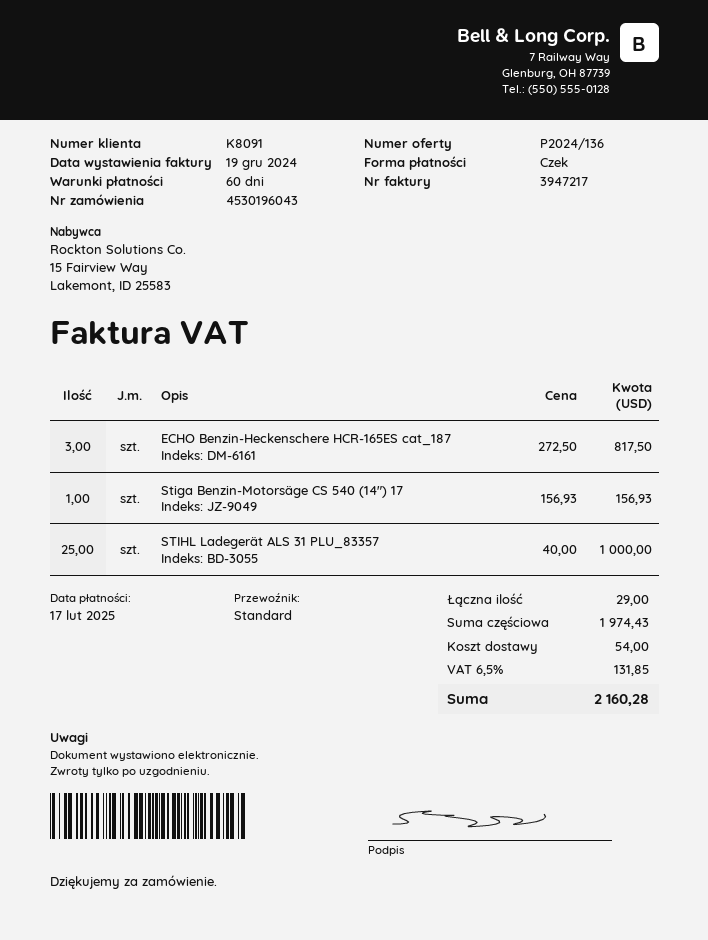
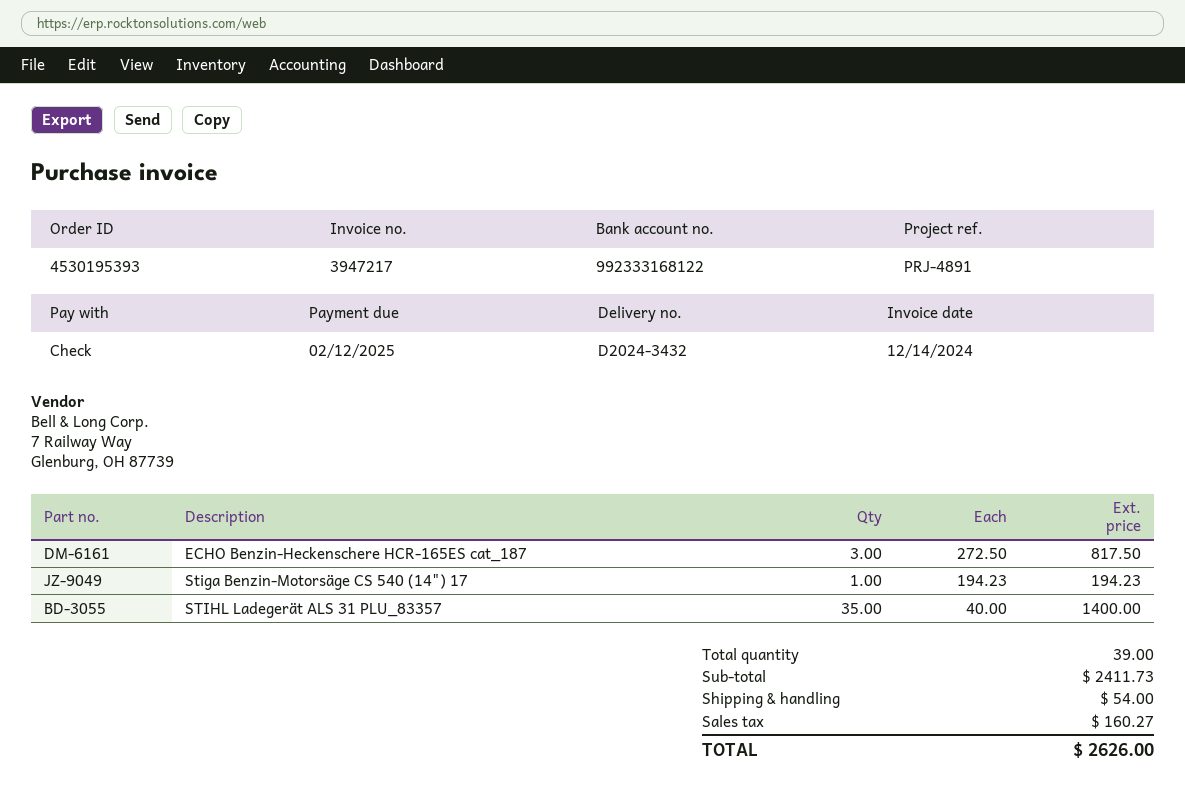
order number: 4530196043 -> 4530195393
invoice date: 2024-12-19 -> 2024-12-14
due date: 2025-02-17 -> 2025-02-12
Stiga Benzin-Motorsäge CS 540 (14") 17: 1 x 156.93 = 156.93 -> 1 x 194.23 = 194.23
STIHL Ladegerät ALS 31 PLU_83357: 25 x 40.00 = 1000.00 -> 35 x 40.00 = 1400.00
total quantity: 29 -> 39
subtotal: 1974.43 -> 2411.73
tax: 131.85 -> 160.27
total: 2160.28 -> 2626.00

